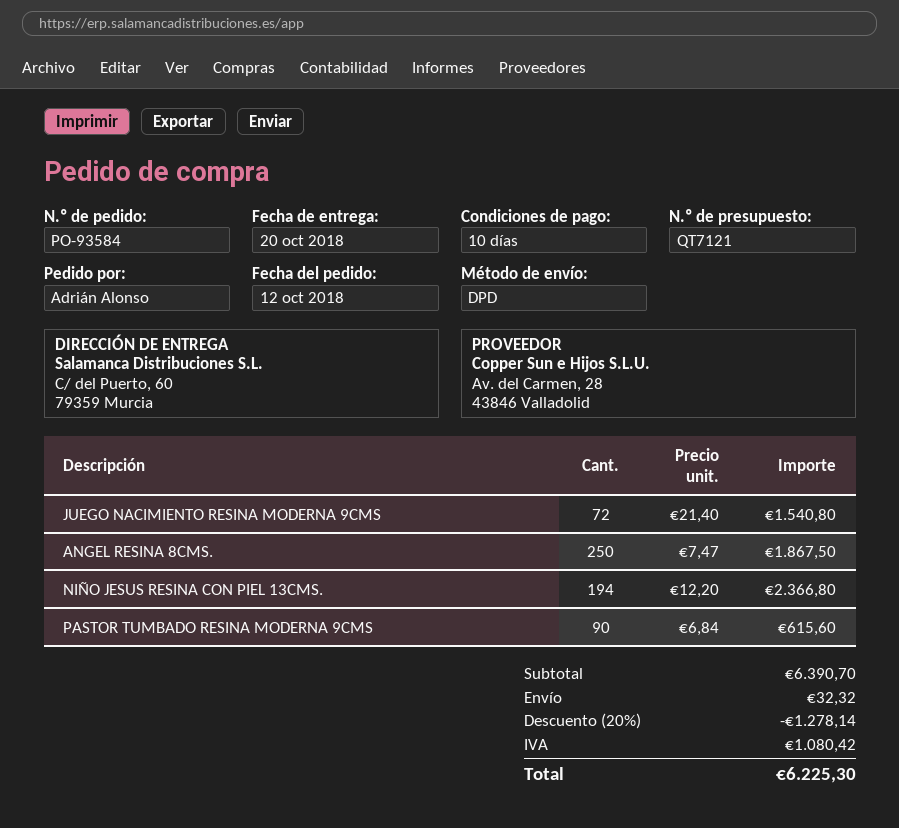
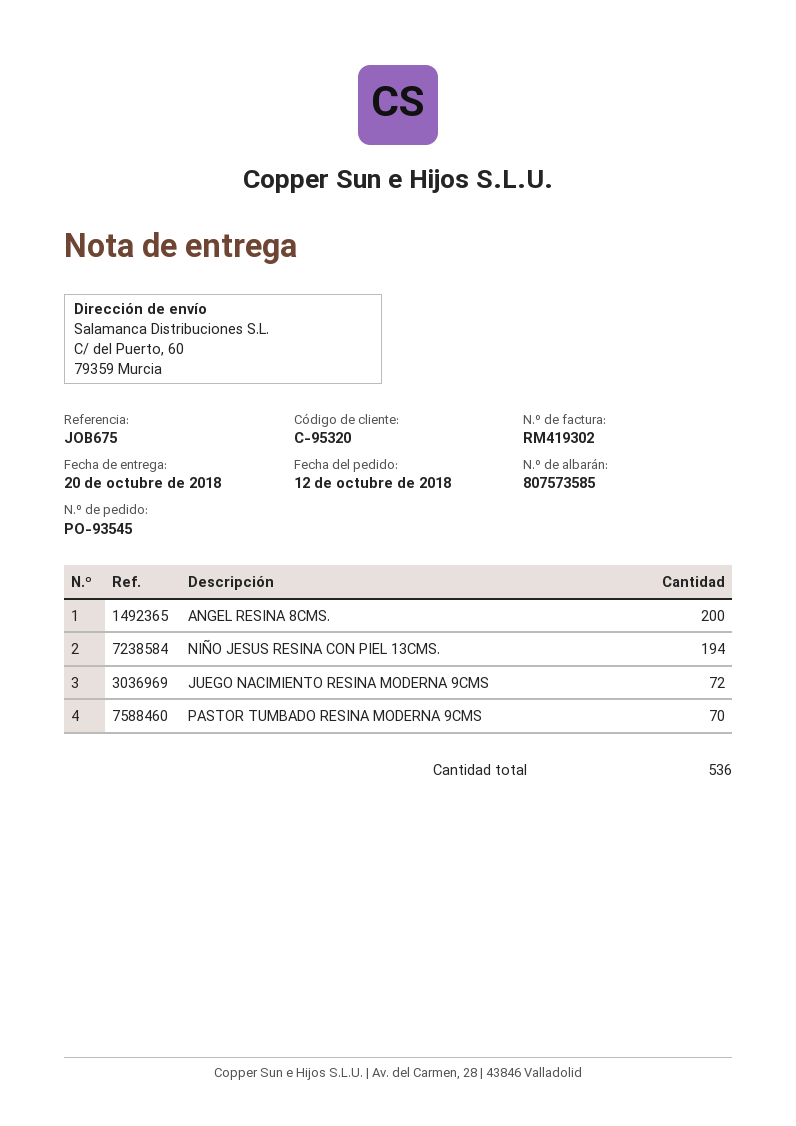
order number: PO-93584 -> PO-93545
ANGEL RESINA 8CMS.: 250 -> 200
PASTOR TUMBADO RESINA MODERNA 9CMS: 90 -> 70

